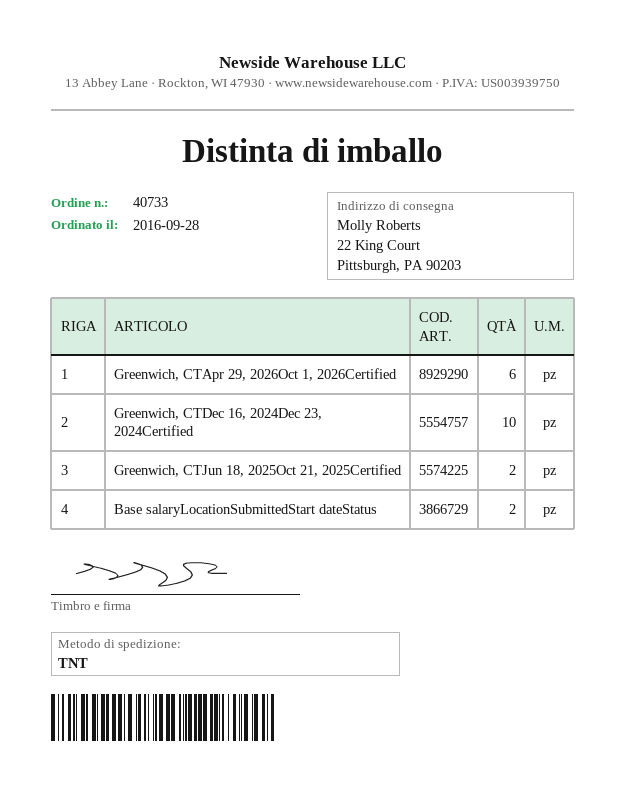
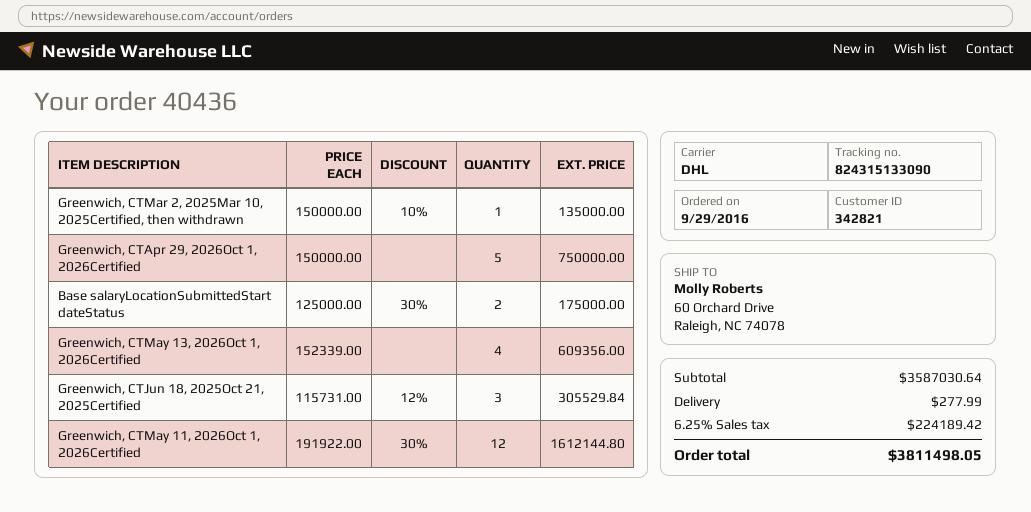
order number: 40733 -> 40436
order date: 2016-09-28 -> 2016-09-29
shipping method: TNT -> DHL
ship to: 22 King Court, Pittsburgh, PA 90203 -> 60 Orchard Drive, Raleigh, NC 74078
Greenwich, CTApr 29, 2026Oct 1, 2026Certified: 6 -> 5
Greenwich, CTDec 16, 2024Dec 23, 2024Certified: 10 -> none
Greenwich, CTJun 18, 2025Oct 21, 2025Certified: 2 -> 3
Greenwich, CTMar 2, 2025Mar 10, 2025Certified, then withdrawn: none -> 1
Greenwich, CTMay 13, 2026Oct 1, 2026Certified: none -> 4
Greenwich, CTMay 11, 2026Oct 1, 2026Certified: none -> 12

